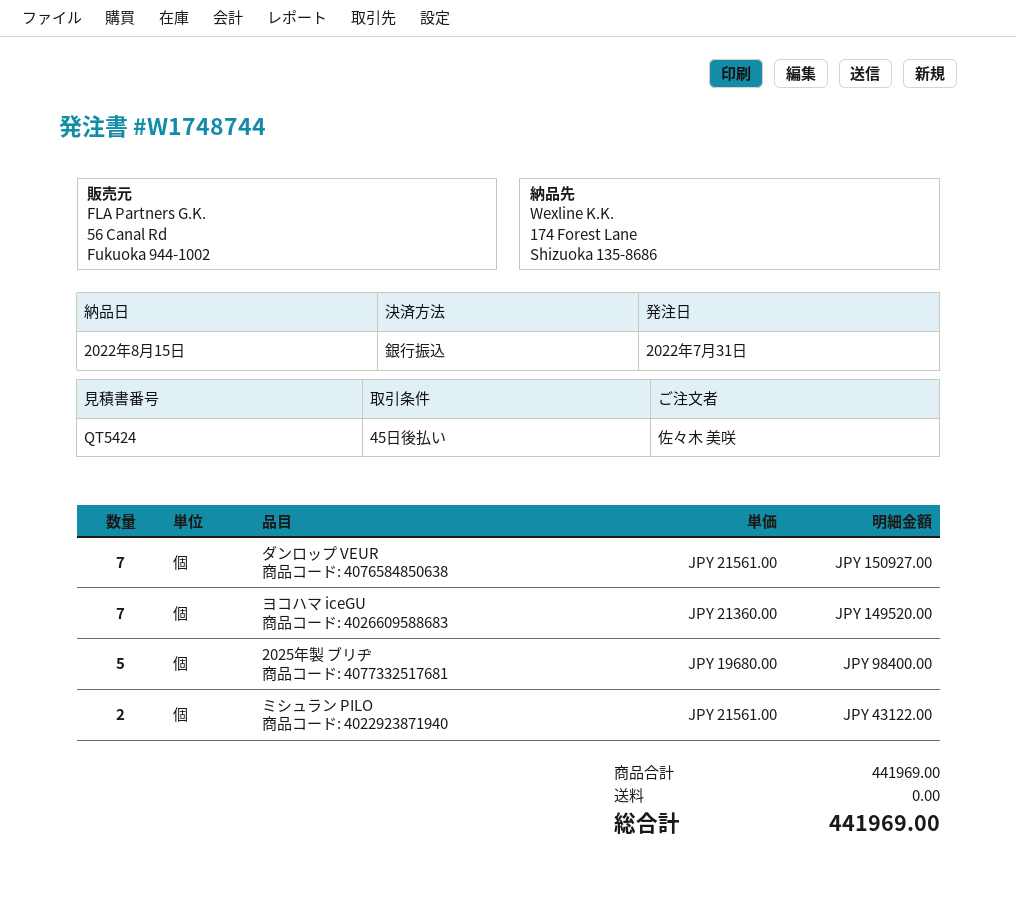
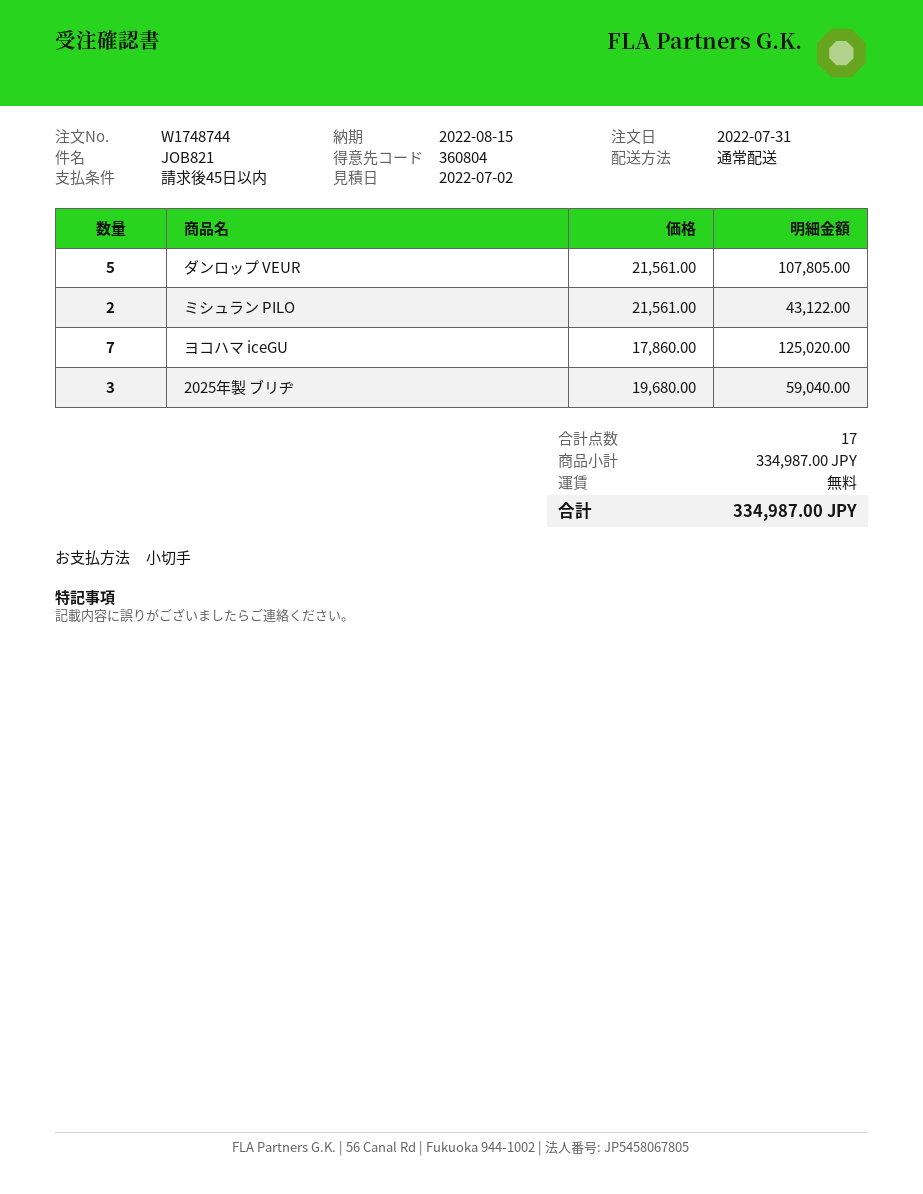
payment method: bank transfer -> cheque
ダンロップ VEUR: 7 x 21561.00 = 150927.00 -> 5 x 21561.00 = 107805.00
ヨコハマ iceGU: 7 x 21360.00 = 149520.00 -> 7 x 17860.00 = 125020.00
2025年製 ブリヂ: 5 x 19680.00 = 98400.00 -> 3 x 19680.00 = 59040.00
subtotal: 441969.00 -> 334987.00
total: 441969.00 -> 334987.00

